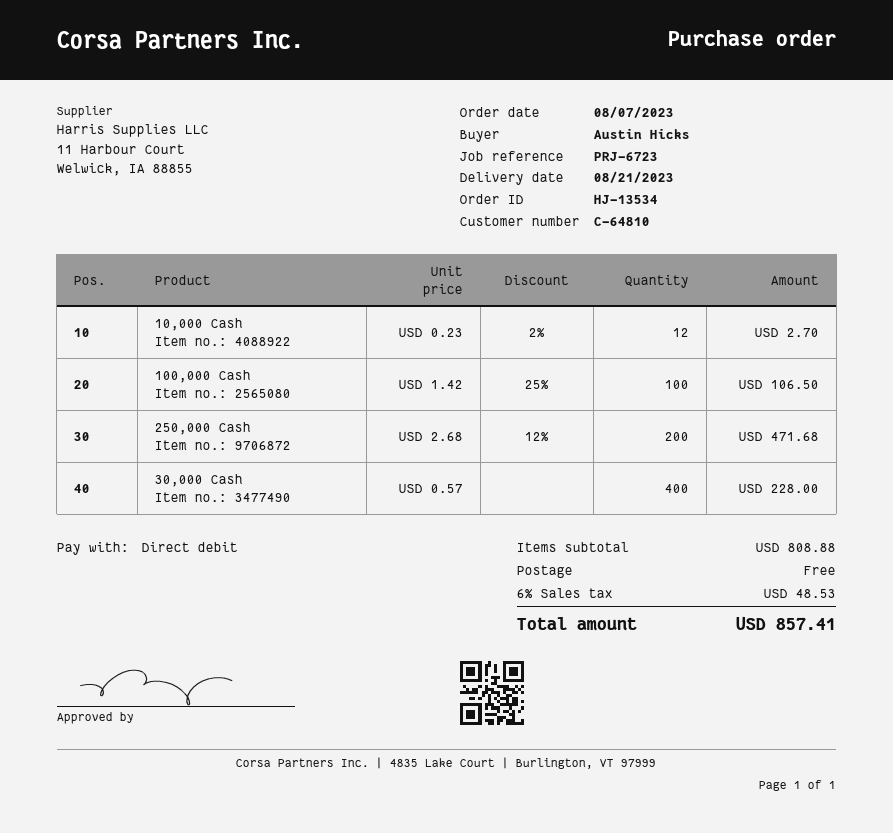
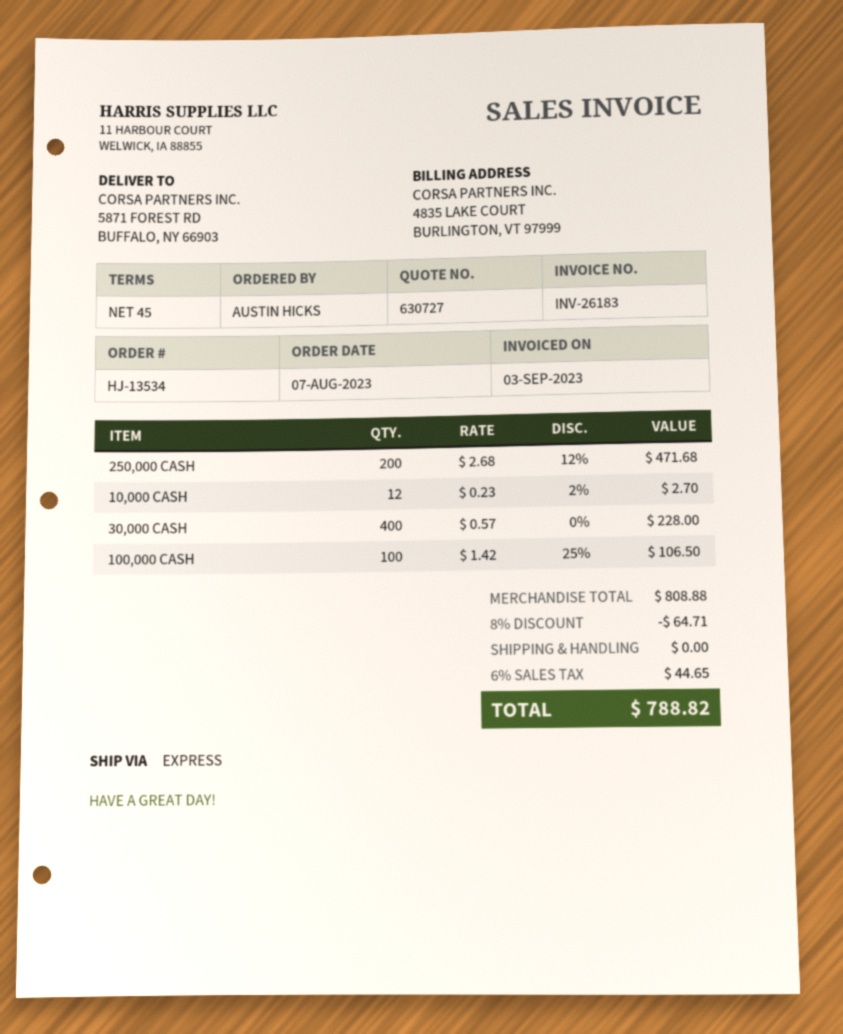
discount: none -> 8% = 64.71
tax: 6% = 48.53 -> 6% = 44.65
total: 857.41 -> 788.82

